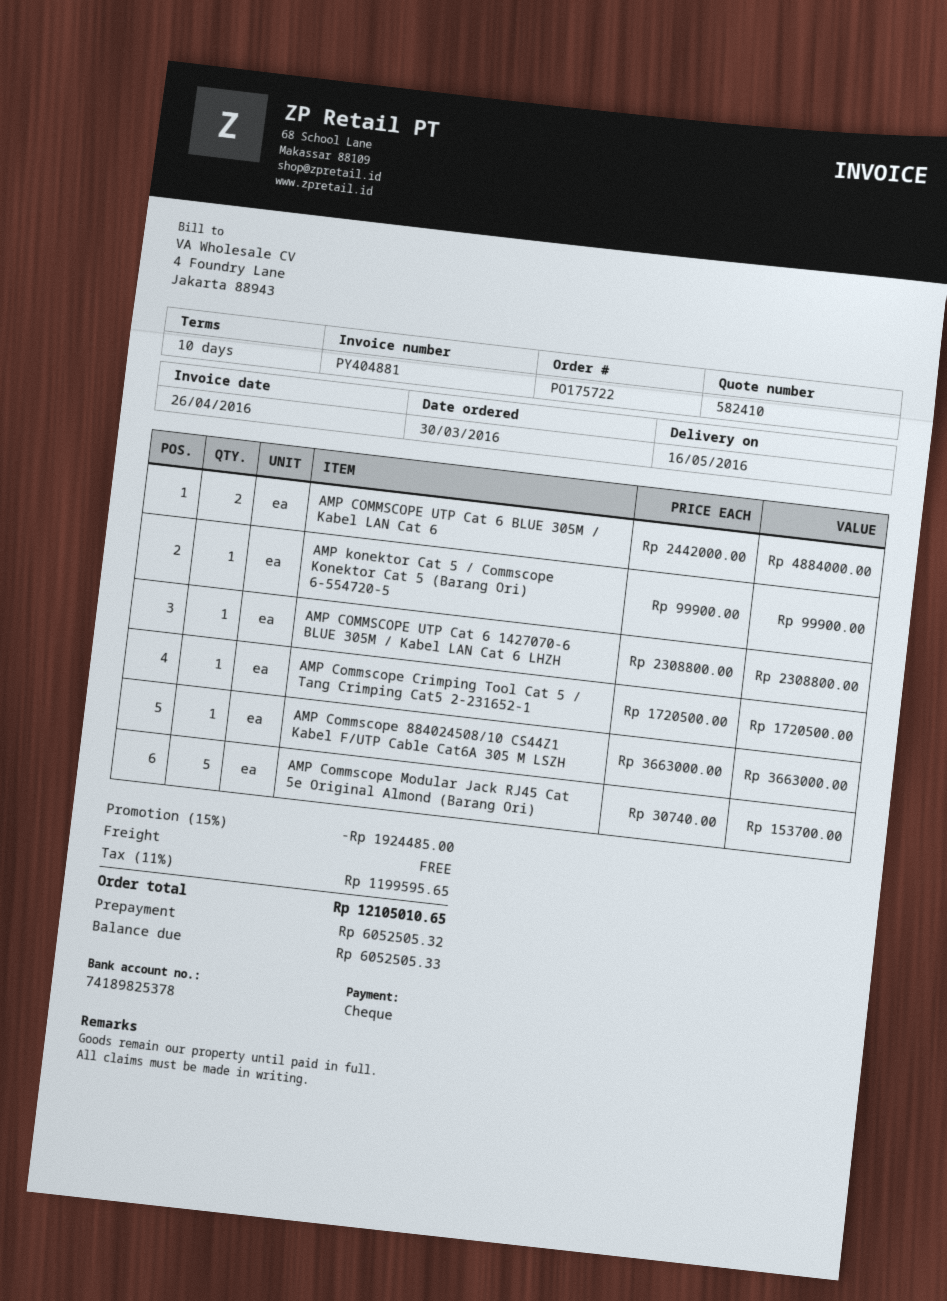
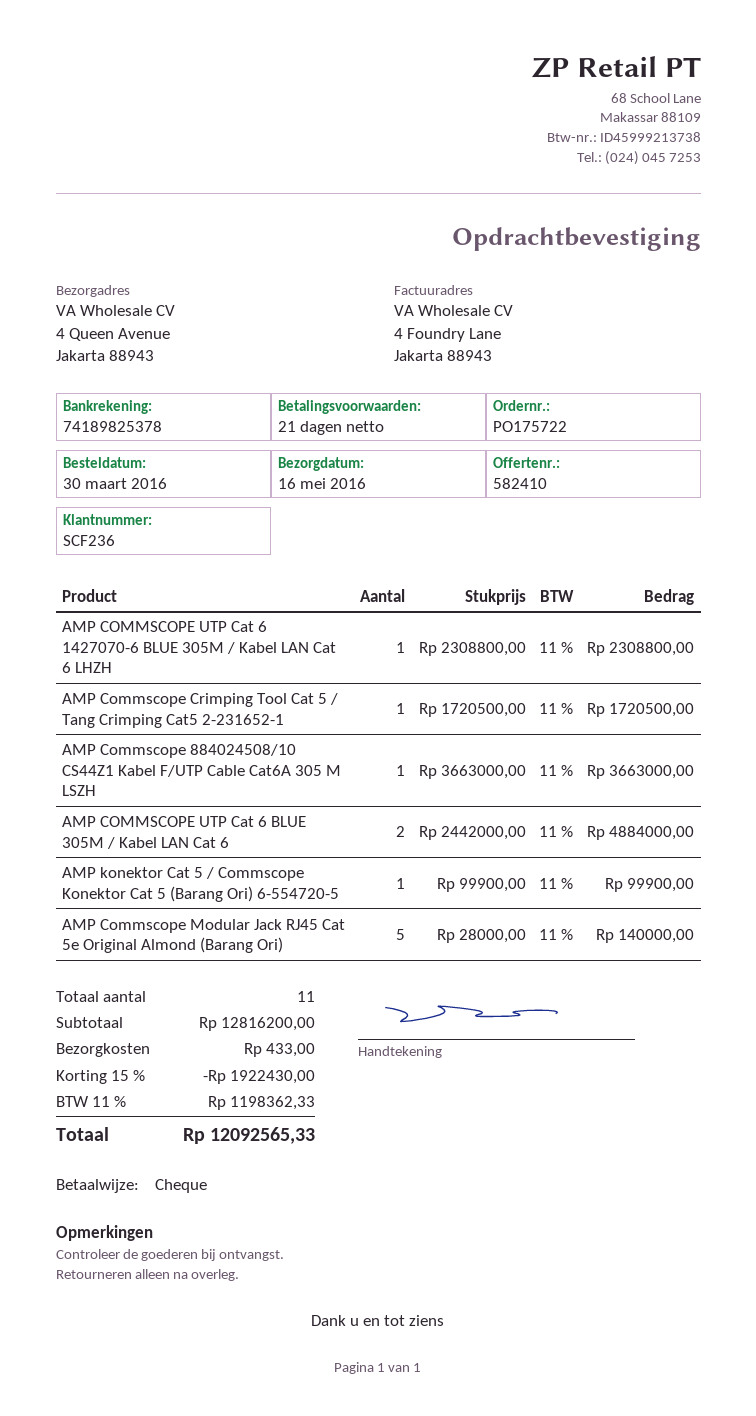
payment terms: 10 days -> 21 days
AMP Commscope Modular Jack RJ45 Cat 5e Original Almond (Barang Ori): 5 x 30740.00 = 153700.00 -> 5 x 28000.00 = 140000.00
discount: 15% = 1924485.00 -> 15% = 1922430.00
shipping: 0.00 -> 433.00
tax: 11% = 1199595.65 -> 11% = 1198362.33
total: 12105010.65 -> 12092565.33

